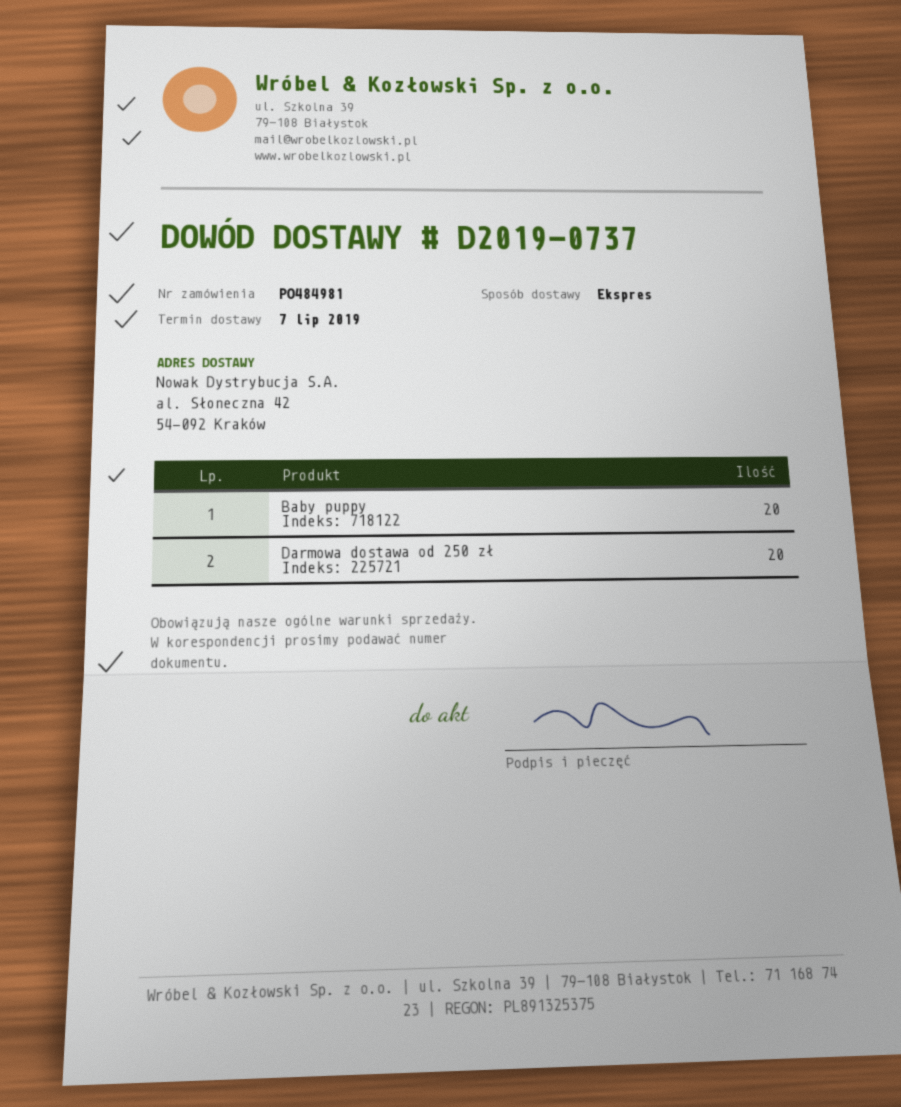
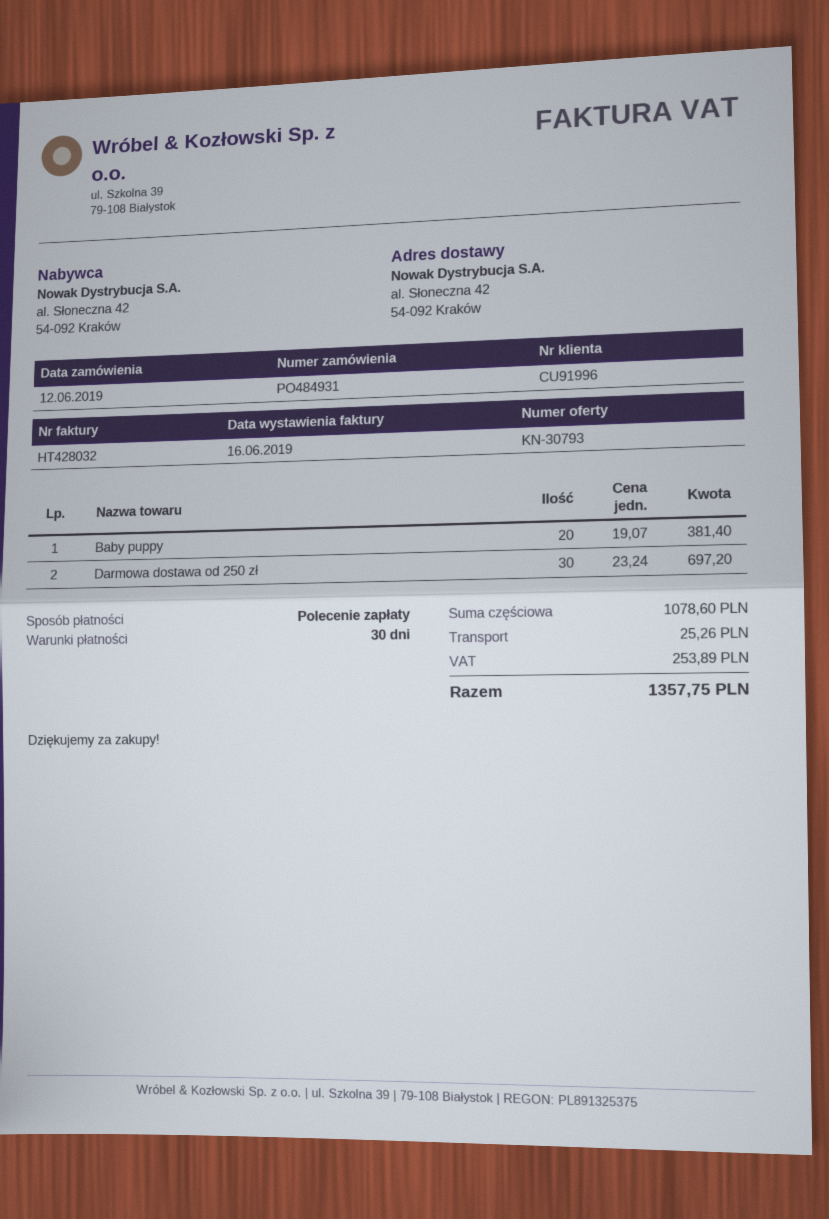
order number: PO484981 -> PO484931
Darmowa dostawa od 250 zł: 20 -> 30

